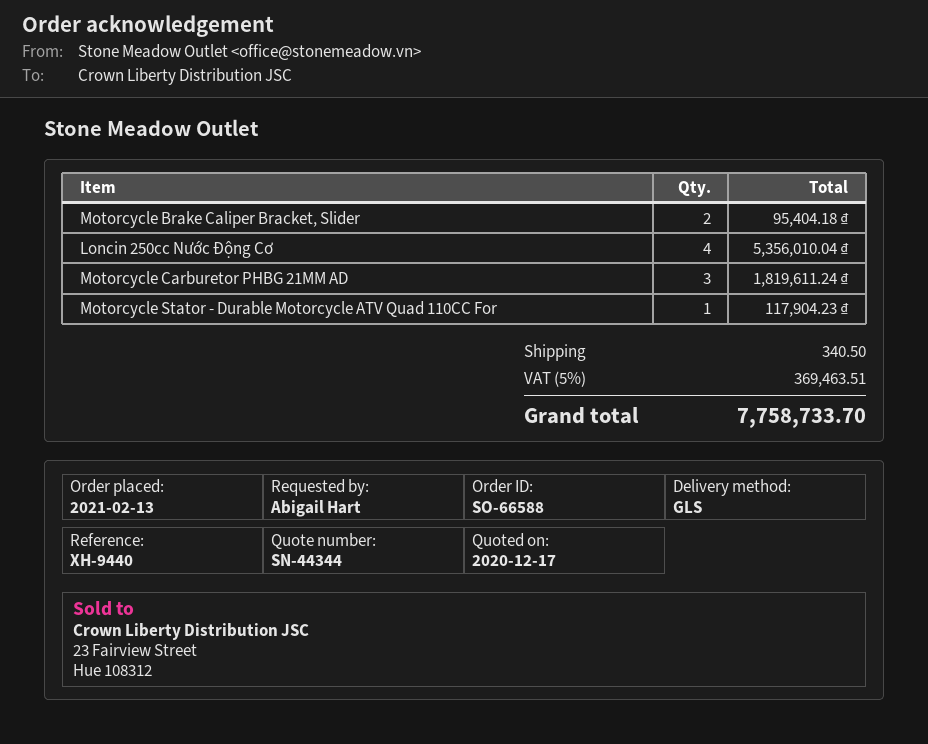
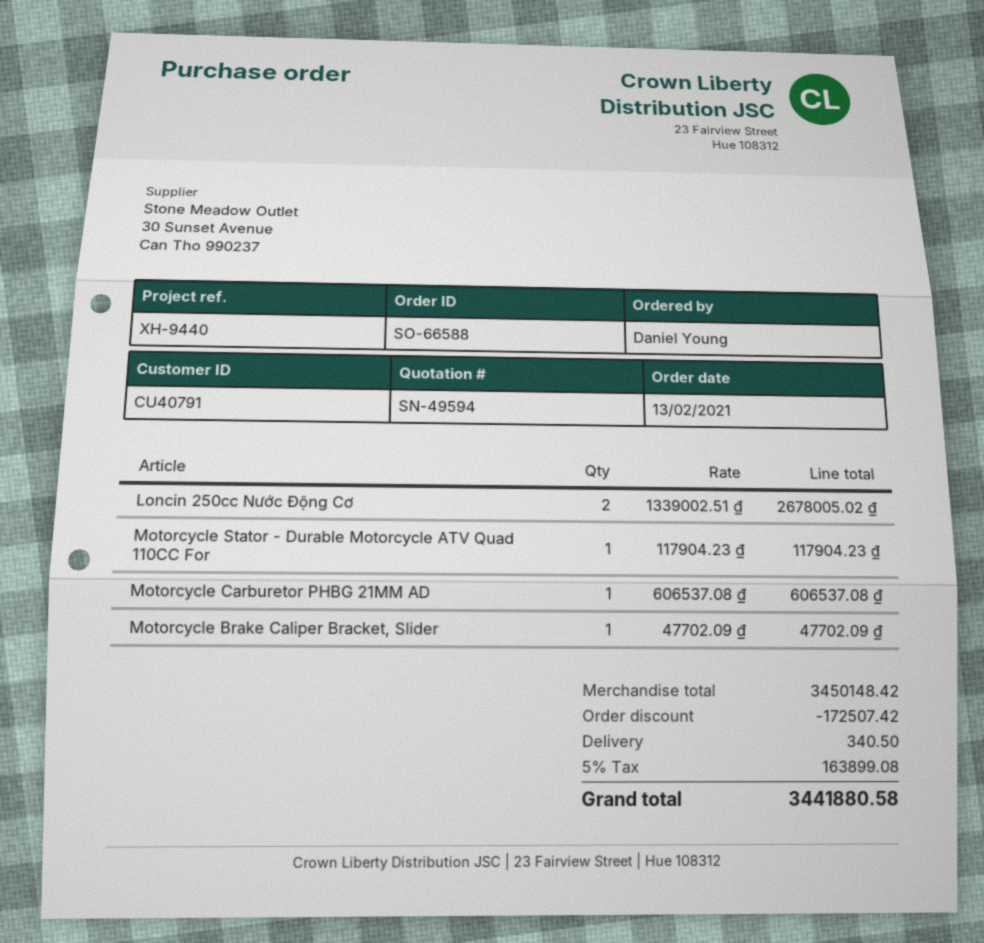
quote number: SN-44344 -> SN-49594
ordered by: Abigail Hart -> Daniel Young
Motorcycle Brake Caliper Bracket, Slider: 2 for 95404.18 -> 1 for 47702.09
Loncin 250cc Nước Động Cơ: 4 for 5356010.04 -> 2 for 2678005.02
Motorcycle Carburetor PHBG 21MM AD: 3 for 1819611.24 -> 1 for 606537.08
discount: none -> 172507.42
tax: 5% = 369463.51 -> 5% = 163899.08
total: 7758733.70 -> 3441880.58

